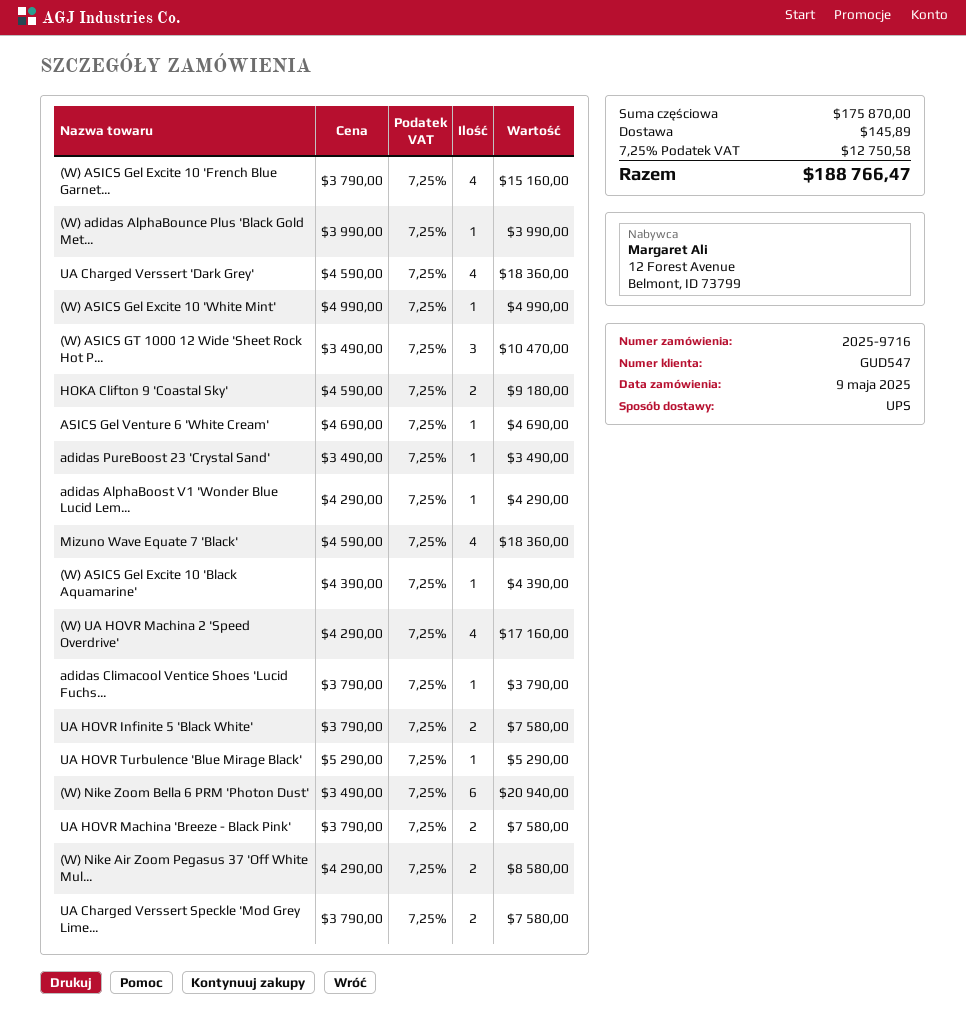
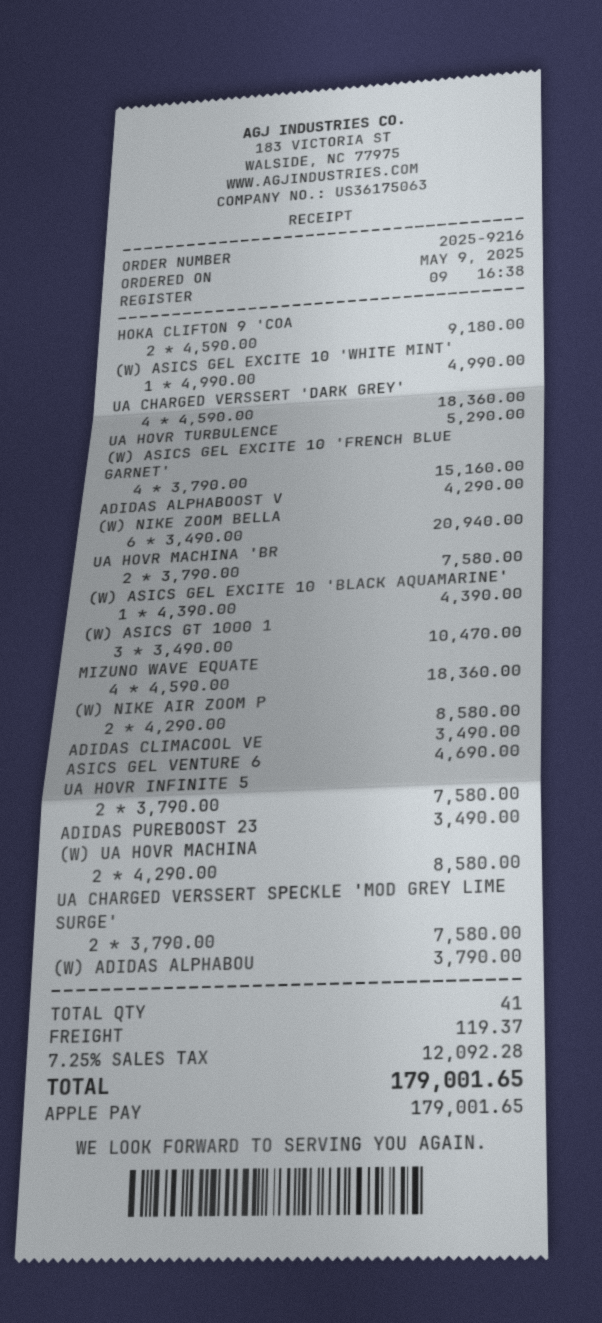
order number: 2025-9716 -> 2025-9216
(W) adidas AlphaBounce Plus 'Black Gold Met...: 1 x 3990.00 = 3990.00 -> 1 x 3790.00 = 3790.00
(W) UA HOVR Machina 2 'Speed Overdrive': 4 x 4290.00 = 17160.00 -> 2 x 4290.00 = 8580.00
adidas Climacool Ventice Shoes 'Lucid Fuchs...: 1 x 3790.00 = 3790.00 -> 1 x 3490.00 = 3490.00
shipping: 145.89 -> 119.37
tax: 7.25% = 12750.58 -> 7.25% = 12092.28
total: 188766.47 -> 179001.65

